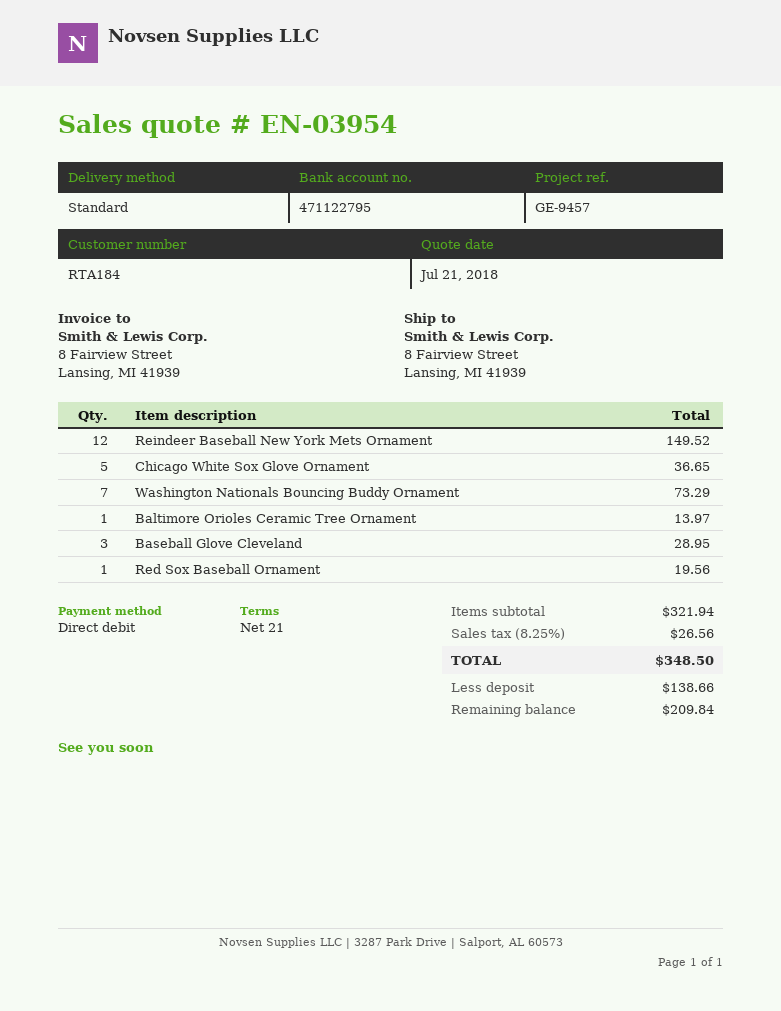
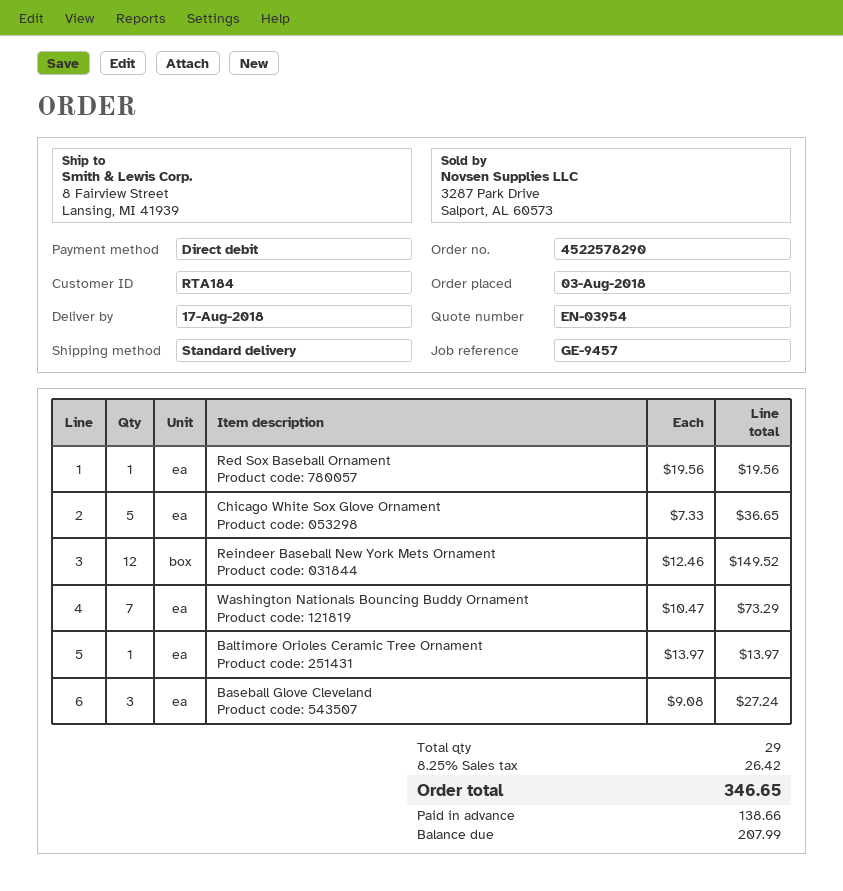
Baseball Glove Cleveland: 3 for 28.95 -> 3 for 27.24
tax: 8.25% = 26.56 -> 8.25% = 26.42
total: 348.50 -> 346.65
balance: 209.84 -> 207.99

